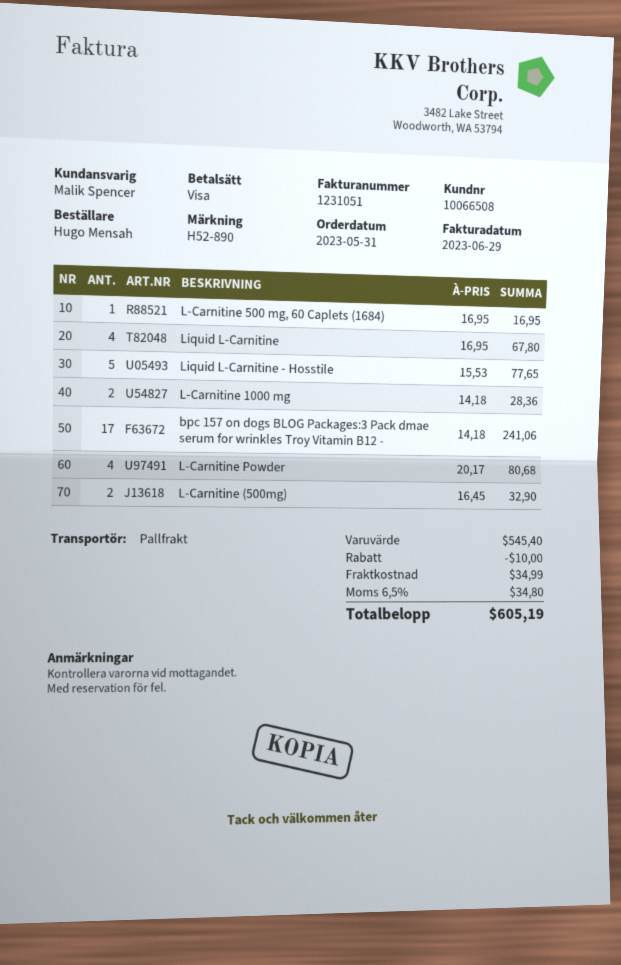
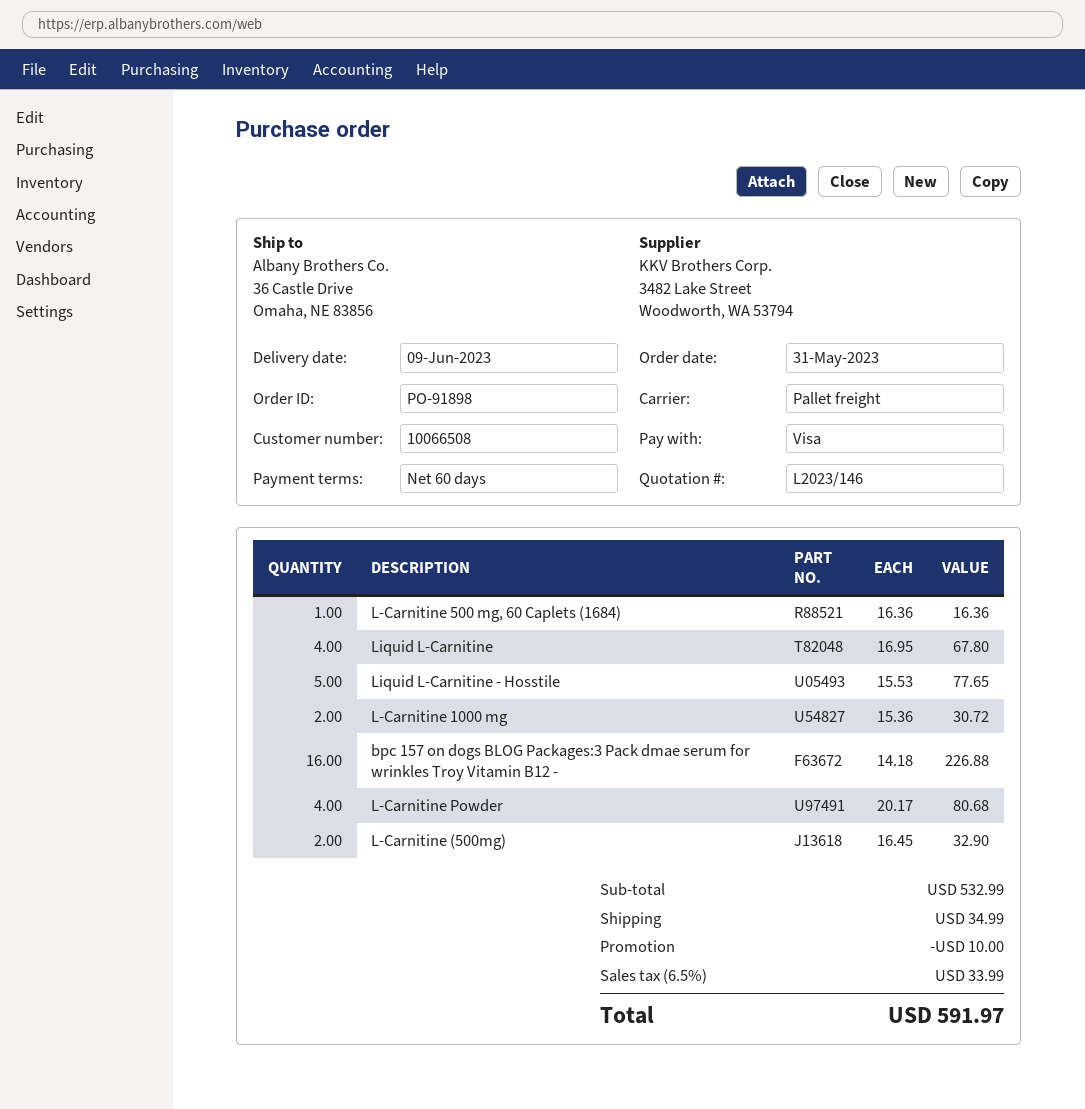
L-Carnitine 500 mg, 60 Caplets (1684): 1 x 16.95 = 16.95 -> 1 x 16.36 = 16.36
L-Carnitine 1000 mg: 2 x 14.18 = 28.36 -> 2 x 15.36 = 30.72
bpc 157 on dogs BLOG Packages:3 Pack dmae serum for wrinkles Troy Vitamin B12 -: 17 x 14.18 = 241.06 -> 16 x 14.18 = 226.88
subtotal: 545.40 -> 532.99
tax: 6.5% = 34.80 -> 6.5% = 33.99
total: 605.19 -> 591.97

